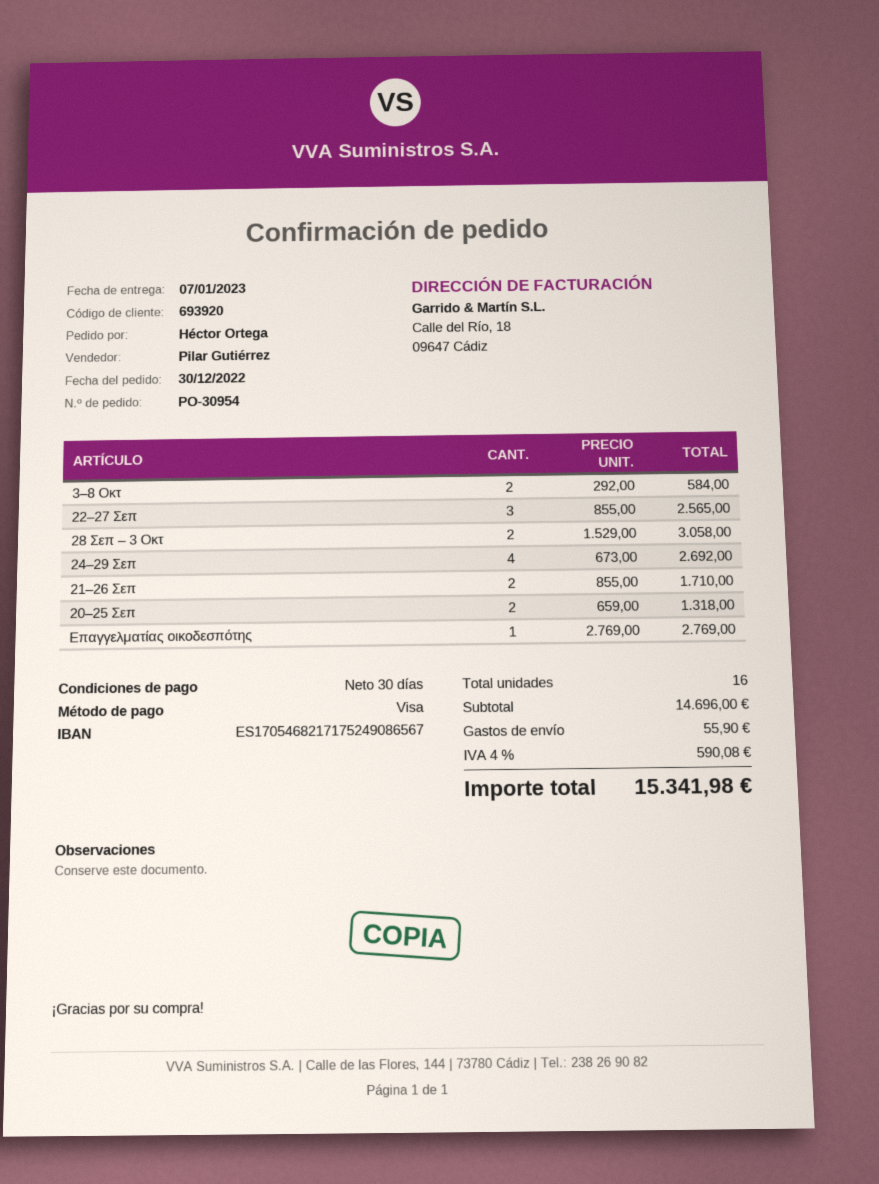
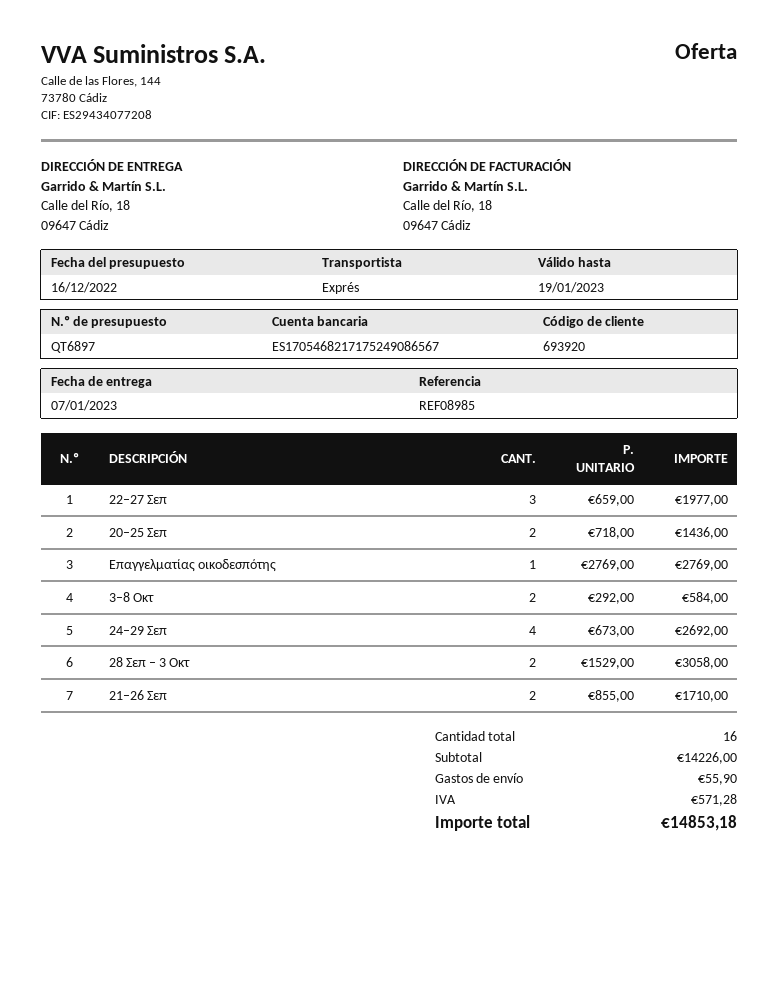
22–27 Σεπ: 3 x 855.00 = 2565.00 -> 3 x 659.00 = 1977.00
20–25 Σεπ: 2 x 659.00 = 1318.00 -> 2 x 718.00 = 1436.00
subtotal: 14696.00 -> 14226.00
tax: 590.08 -> 571.28
total: 15341.98 -> 14853.18

